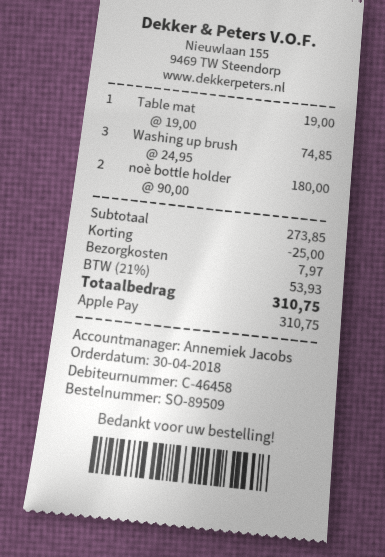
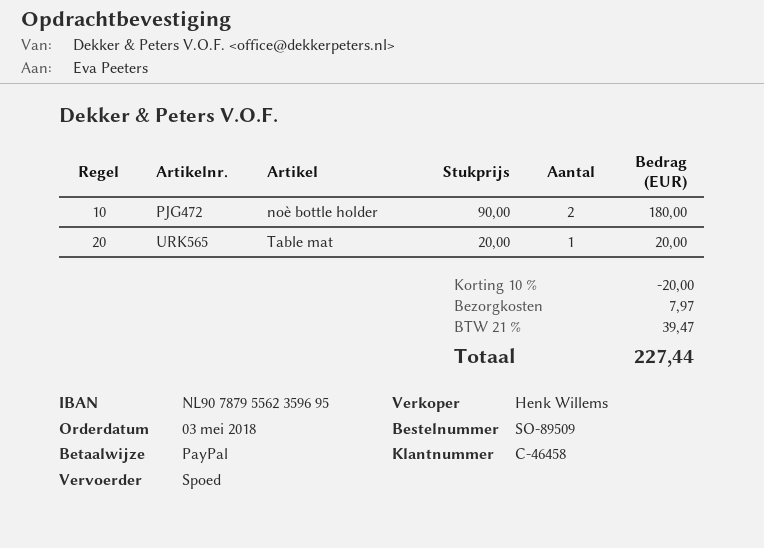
order date: 2018-04-30 -> 2018-05-03
sales rep: Annemiek Jacobs -> Henk Willems
payment method: Apple Pay -> PayPal
Table mat: 1 x 19.00 = 19.00 -> 1 x 20.00 = 20.00
Washing up brush: 3 x 24.95 = 74.85 -> none
discount: 25.00 -> 20.00
tax: 21% = 53.93 -> 21% = 39.47
total: 310.75 -> 227.44

